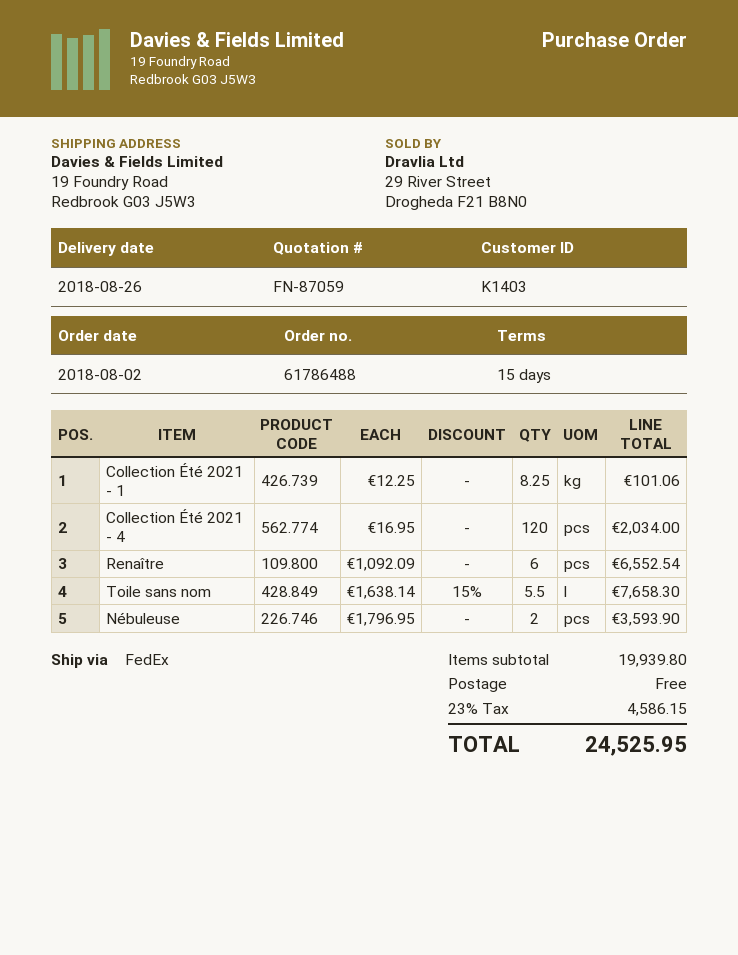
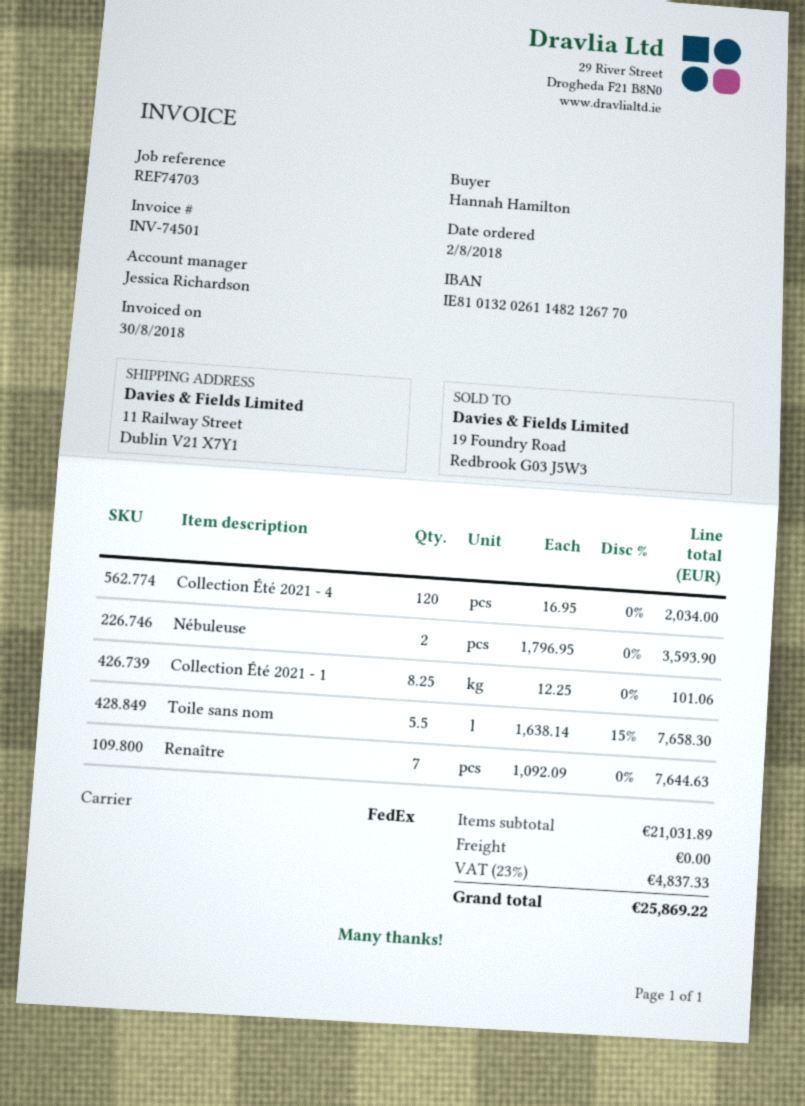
ship to: 19 Foundry Road, Redbrook G03 J5W3 -> 11 Railway Street, Dublin V21 X7Y1
Renaître: 6 x 1092.09 = 6552.54 -> 7 x 1092.09 = 7644.63
subtotal: 19939.80 -> 21031.89
tax: 23% = 4586.15 -> 23% = 4837.33
total: 24525.95 -> 25869.22

